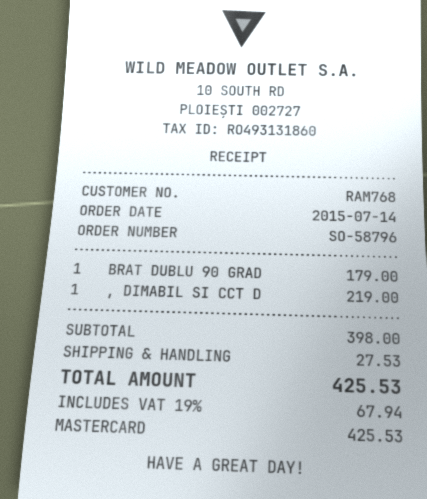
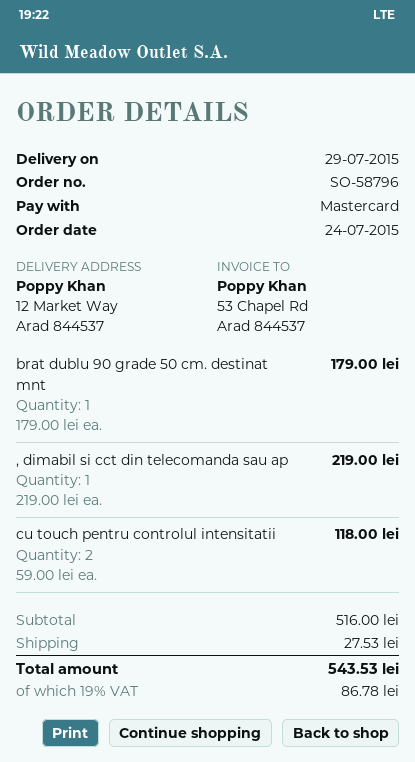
order date: 2015-07-14 -> 2015-07-24
cu touch pentru controlul intensitatii: none -> 2 for 118.00
subtotal: 398.00 -> 516.00
tax: 19% = 67.94 -> 19% = 86.78
total: 425.53 -> 543.53

